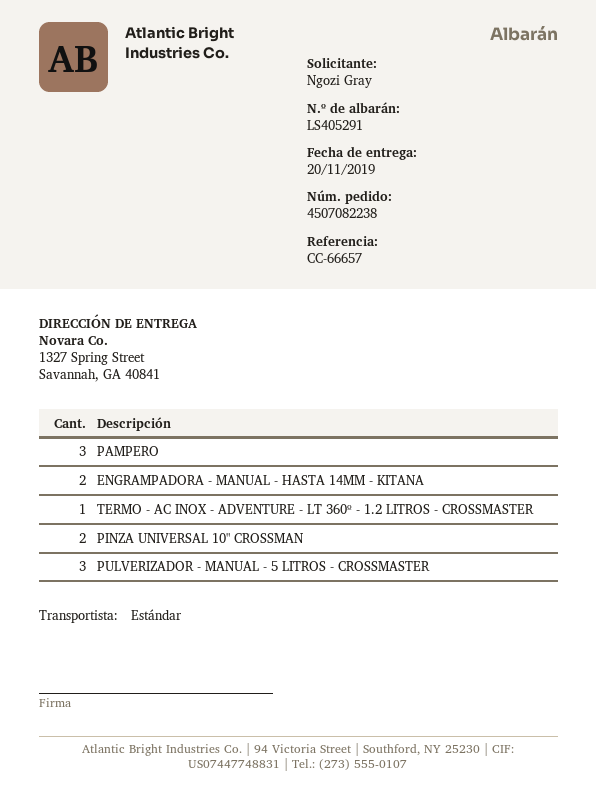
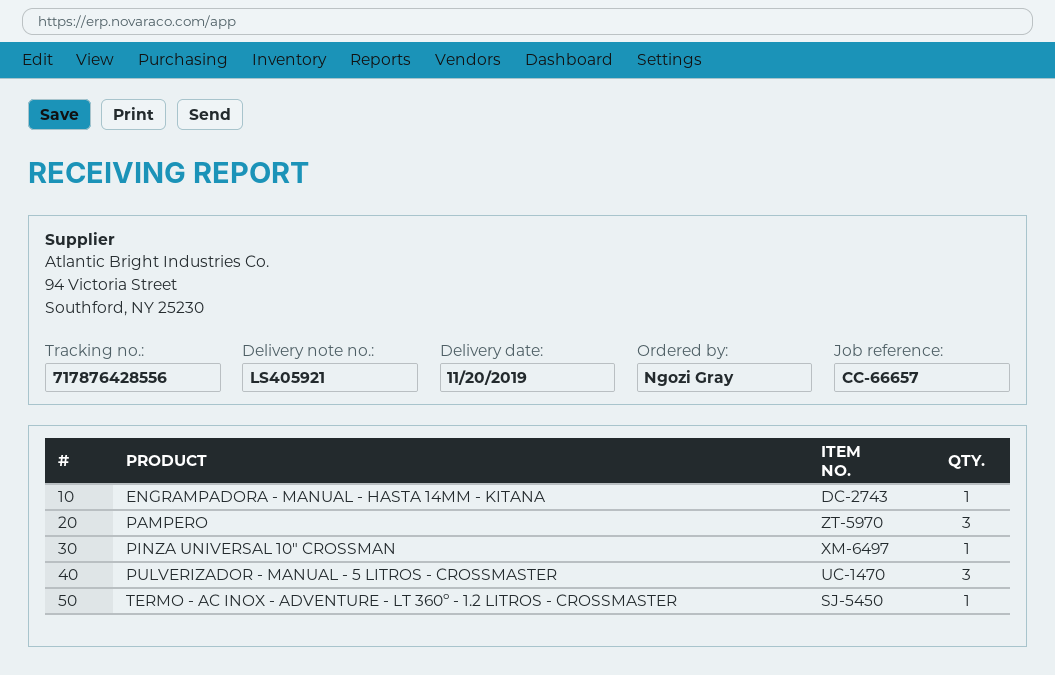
delivery note number: LS405291 -> LS405921
ENGRAMPADORA - MANUAL - HASTA 14MM - KITANA: 2 -> 1
PINZA UNIVERSAL 10" CROSSMAN: 2 -> 1

